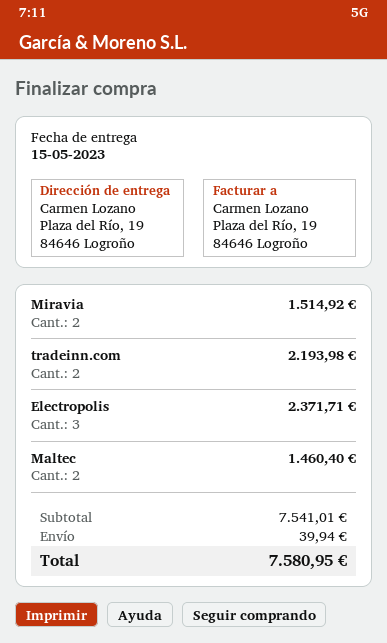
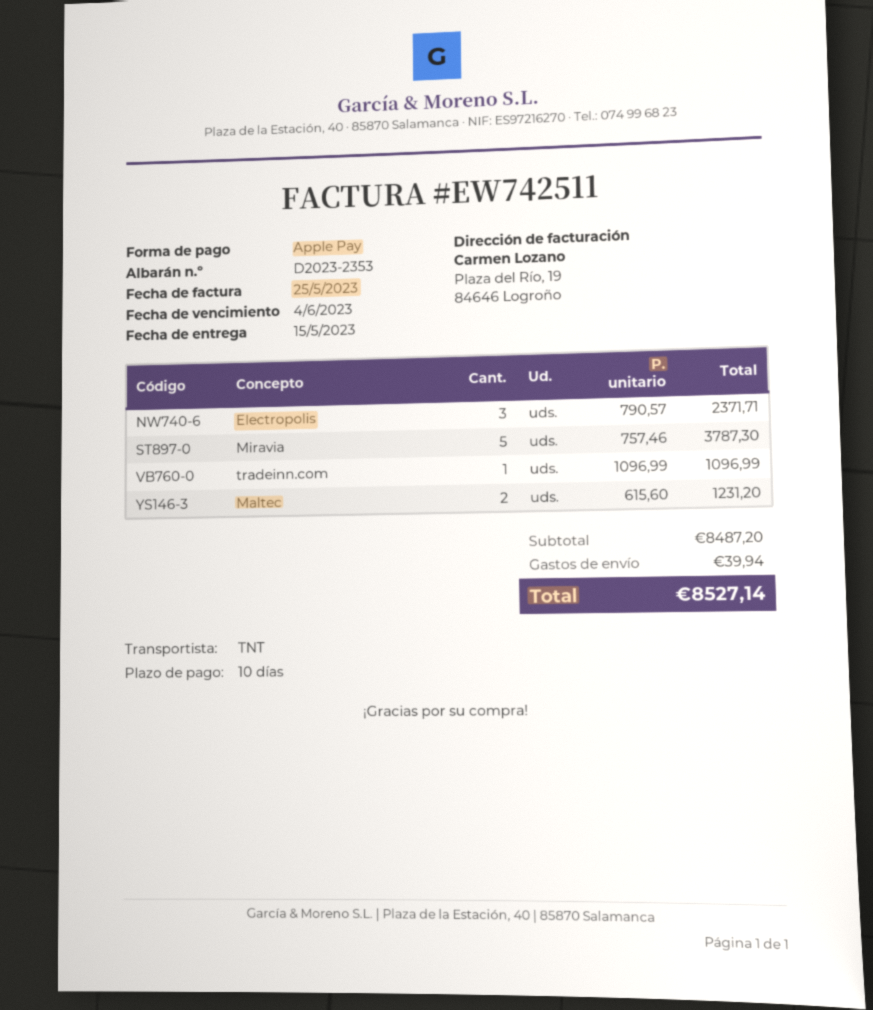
Miravia: 2 for 1514.92 -> 5 for 3787.30
tradeinn.com: 2 for 2193.98 -> 1 for 1096.99
Maltec: 2 for 1460.40 -> 2 for 1231.20
subtotal: 7541.01 -> 8487.20
total: 7580.95 -> 8527.14

